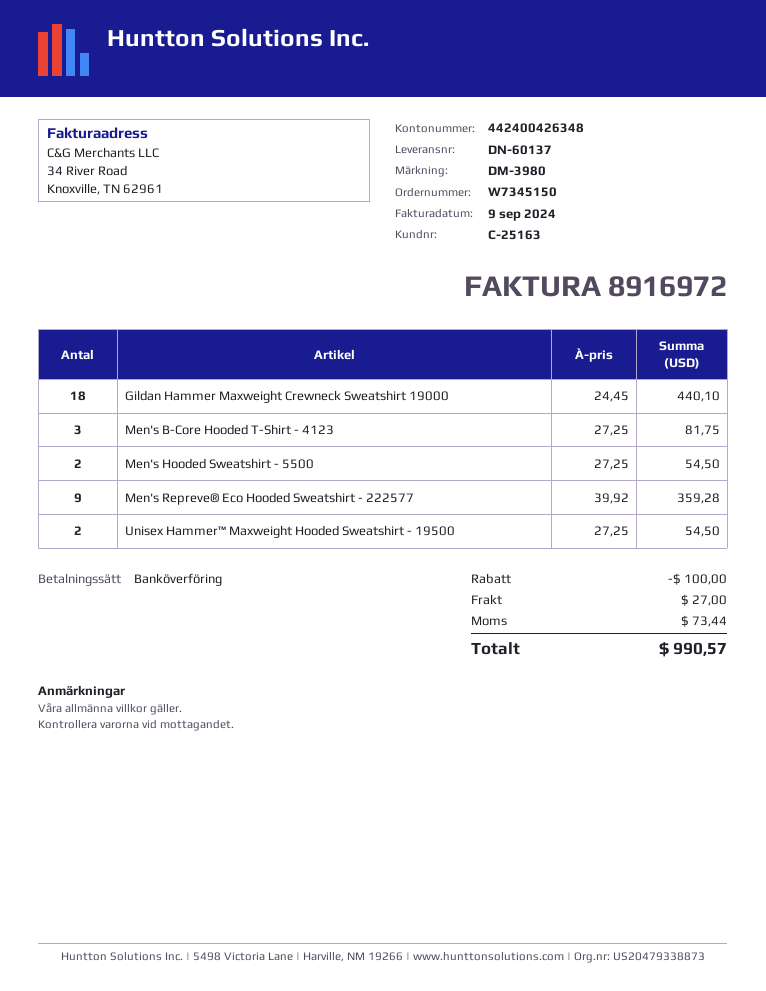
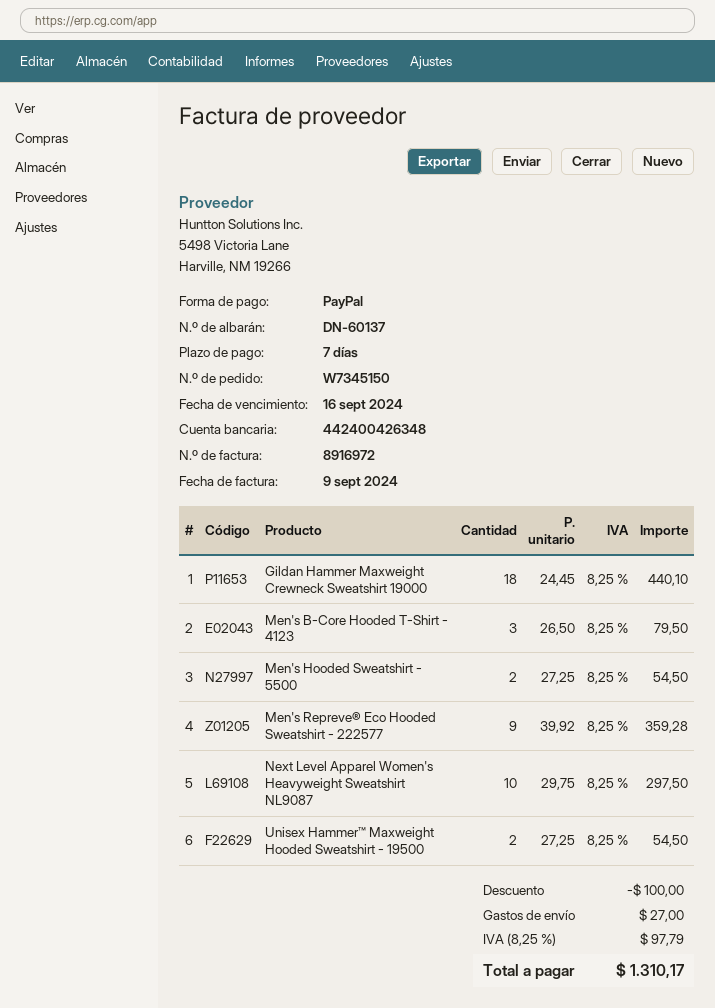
payment method: bank transfer -> PayPal
Men's B-Core Hooded T-Shirt - 4123: 3 x 27.25 = 81.75 -> 3 x 26.50 = 79.50
Next Level Apparel Women's Heavyweight Sweatshirt NL9087: none -> 10 x 29.75 = 297.50
tax: 73.44 -> 97.79
total: 990.57 -> 1310.17

